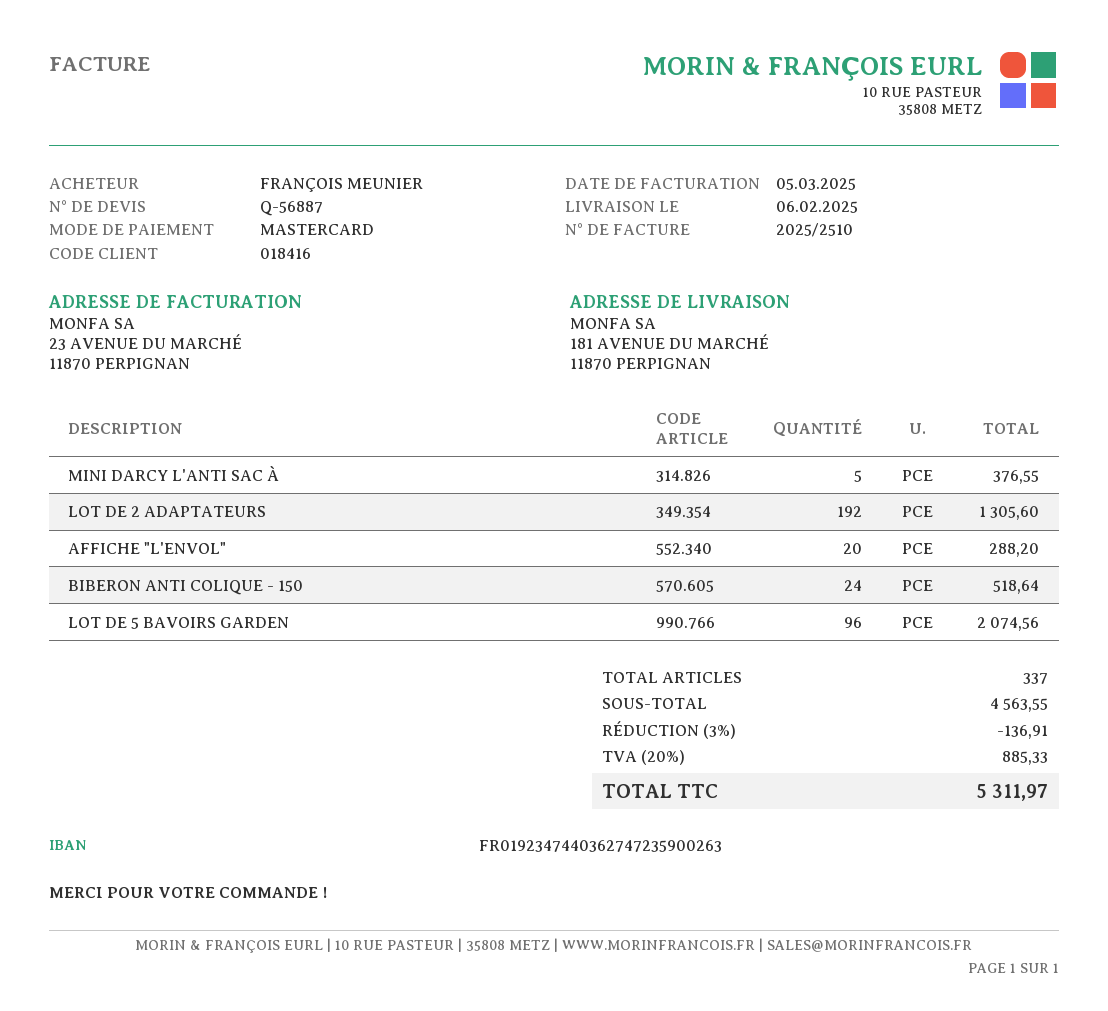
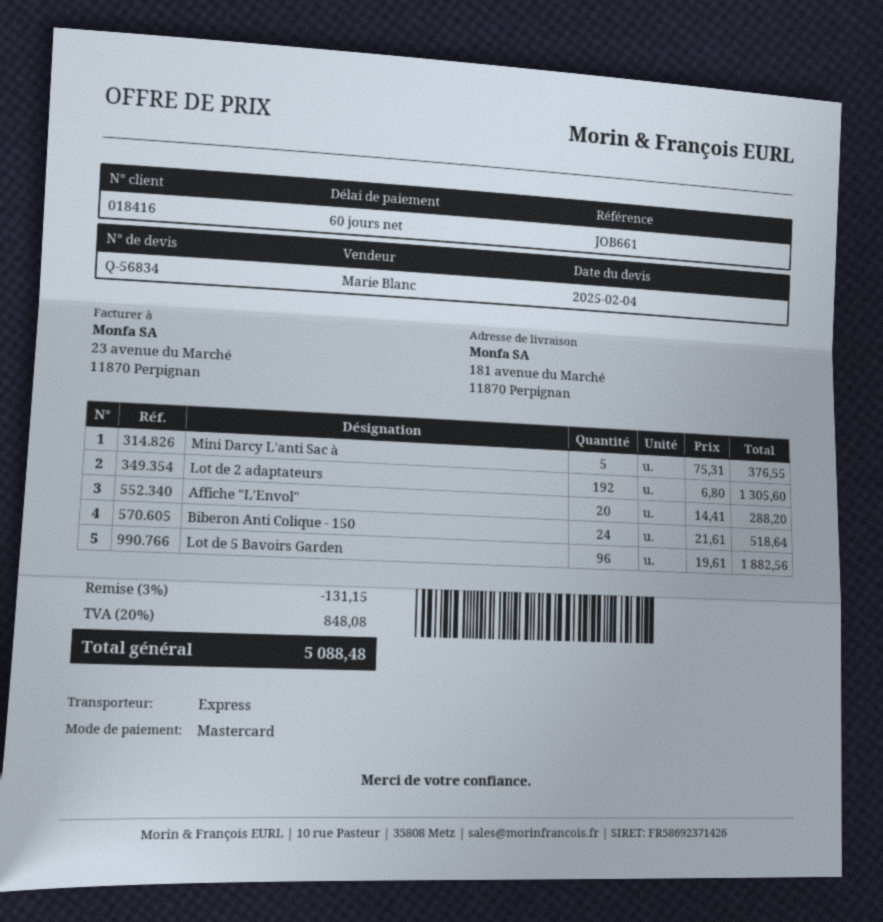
quote number: Q-56887 -> Q-56834
LOT DE 5 BAVOIRS GARDEN: 96 for 2074.56 -> 96 for 1882.56
discount: 3% = 136.91 -> 3% = 131.15
tax: 20% = 885.33 -> 20% = 848.08
total: 5311.97 -> 5088.48

